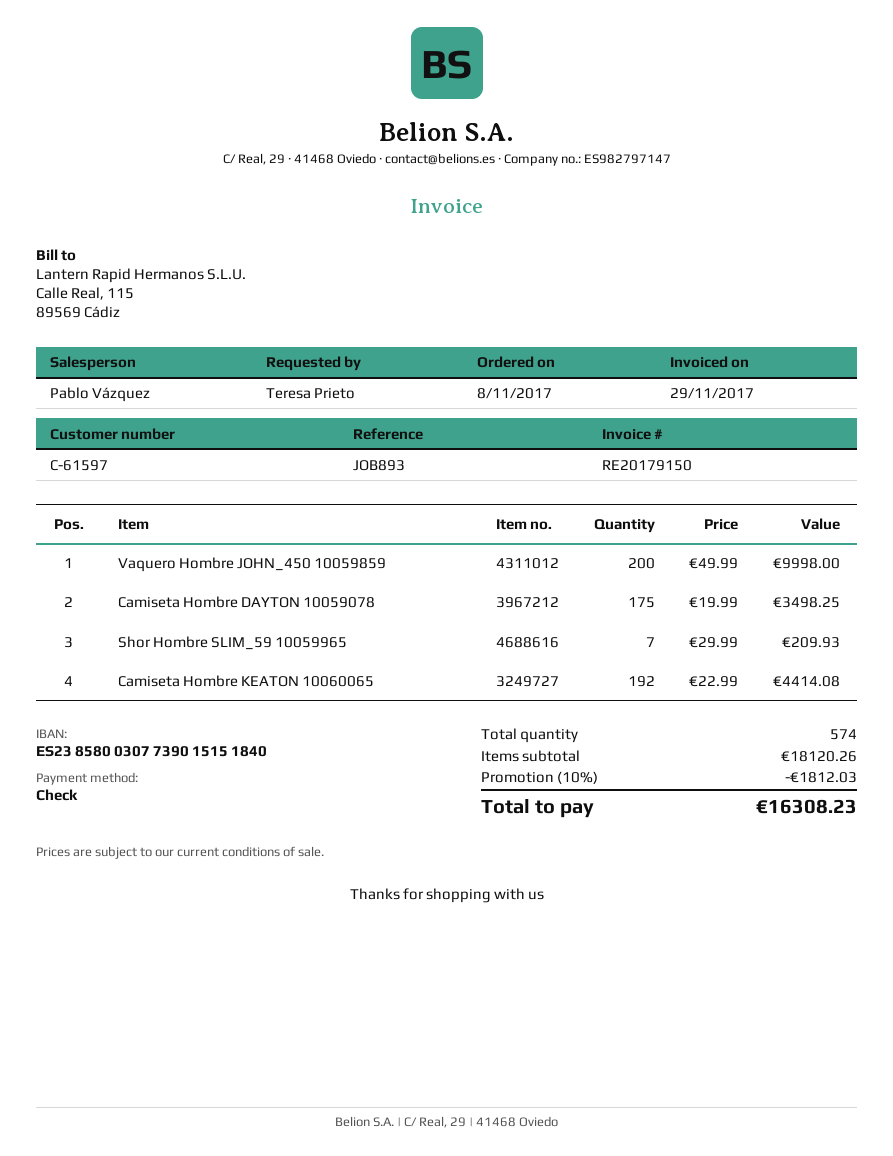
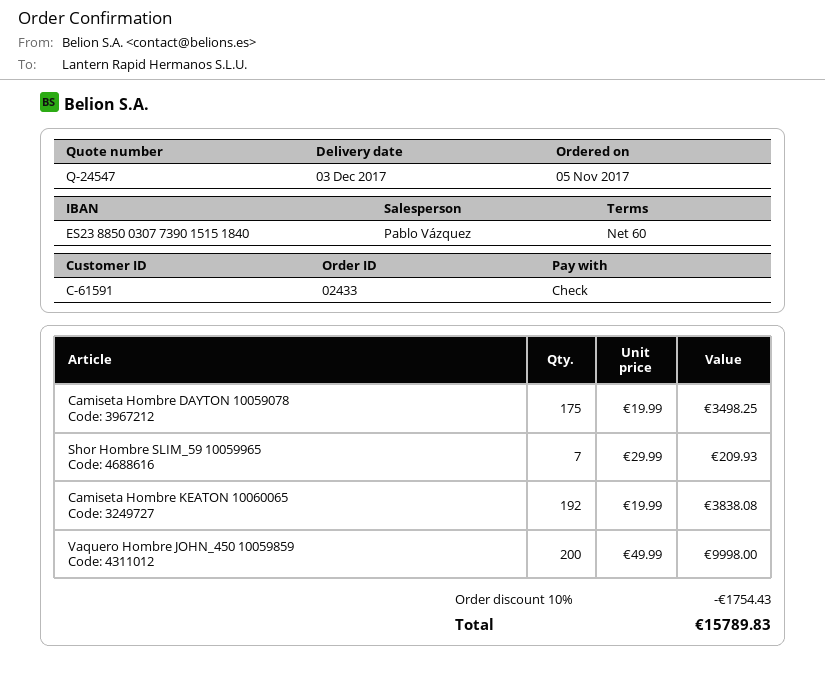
order date: 2017-11-08 -> 2017-11-05
customer number: C-61597 -> C-61591
bank account: ES2385800307739015151840 -> ES2388500307739015151840
Camiseta Hombre KEATON 10060065: 192 x 22.99 = 4414.08 -> 192 x 19.99 = 3838.08
discount: 10% = 1812.03 -> 10% = 1754.43
total: 16308.23 -> 15789.83

